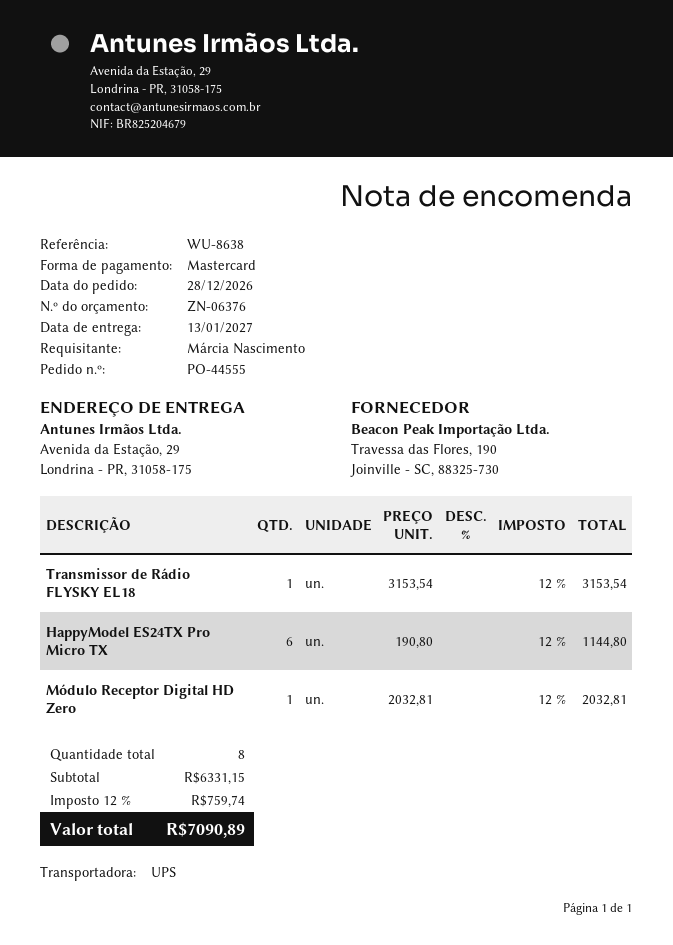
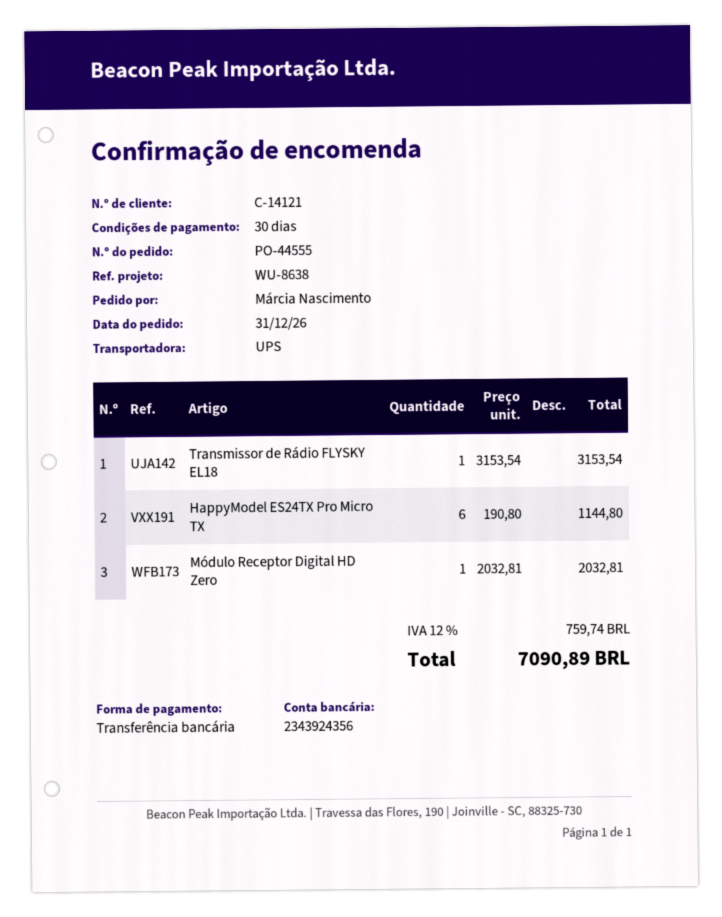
order date: 2026-12-28 -> 2026-12-31
payment method: Mastercard -> bank transfer

